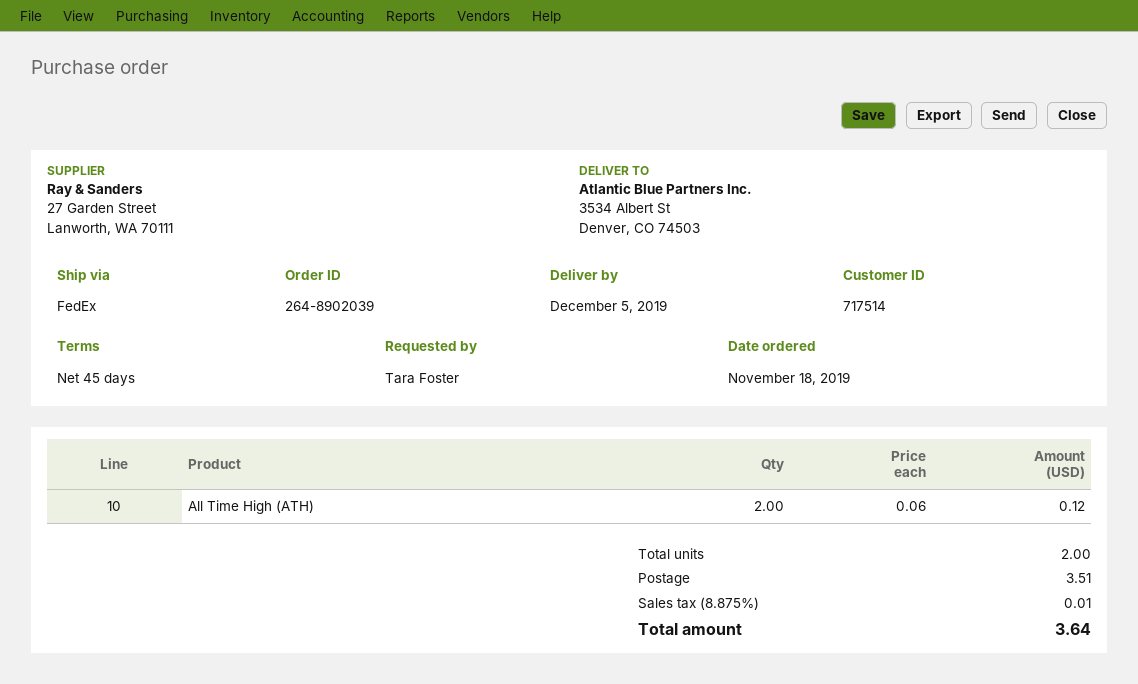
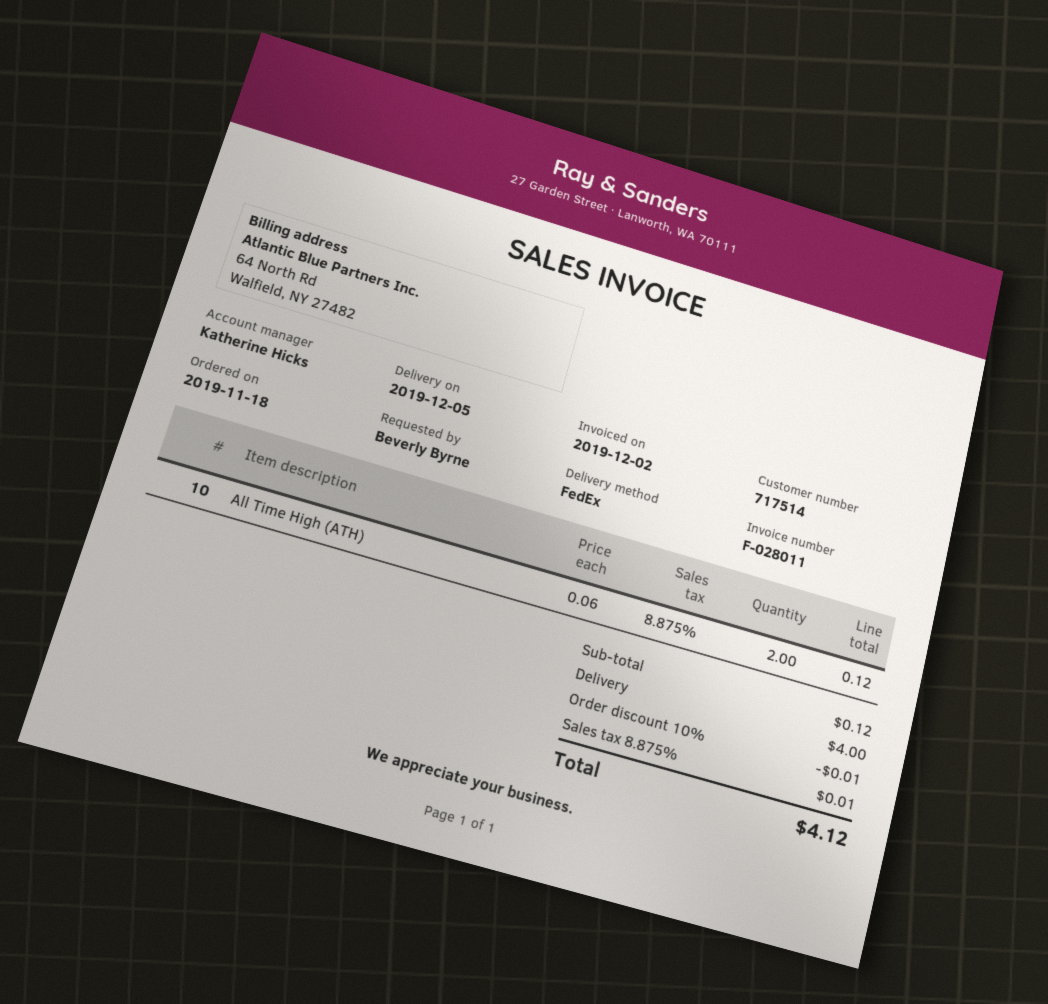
ordered by: Tara Foster -> Beverly Byrne
discount: none -> 10% = 0.01
shipping: 3.51 -> 4.00
total: 3.64 -> 4.12

